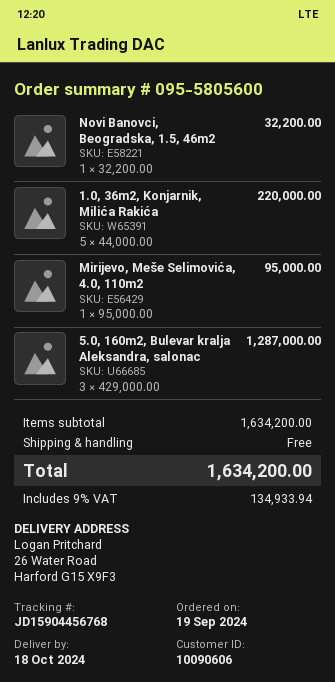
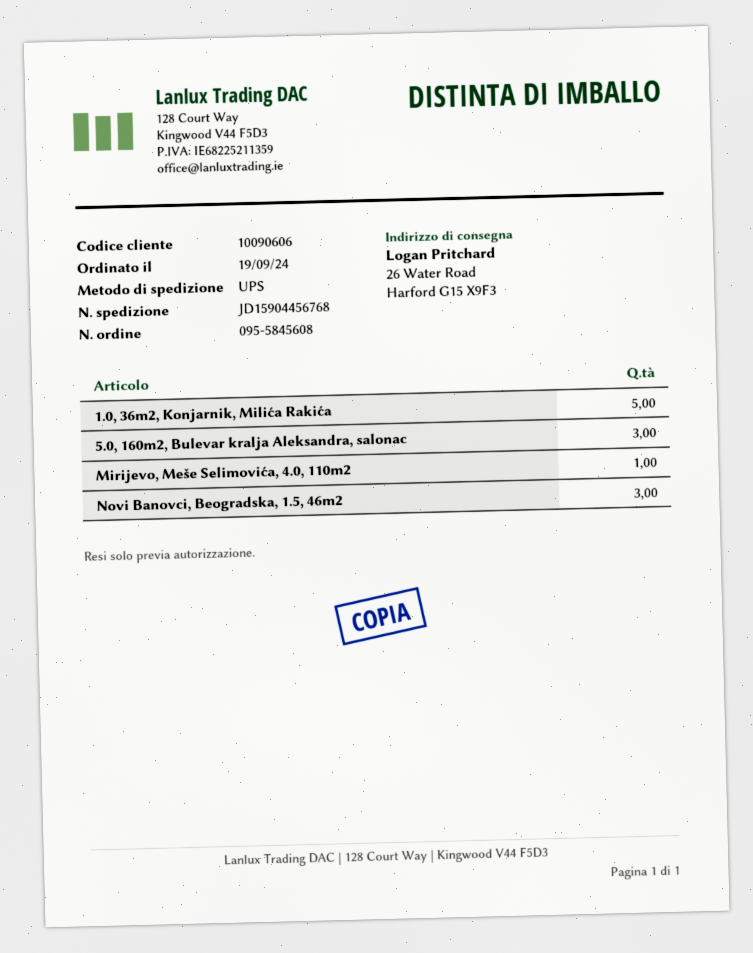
order number: 095-5805600 -> 095-5845608
Novi Banovci, Beogradska, 1.5, 46m2: 1 -> 3

